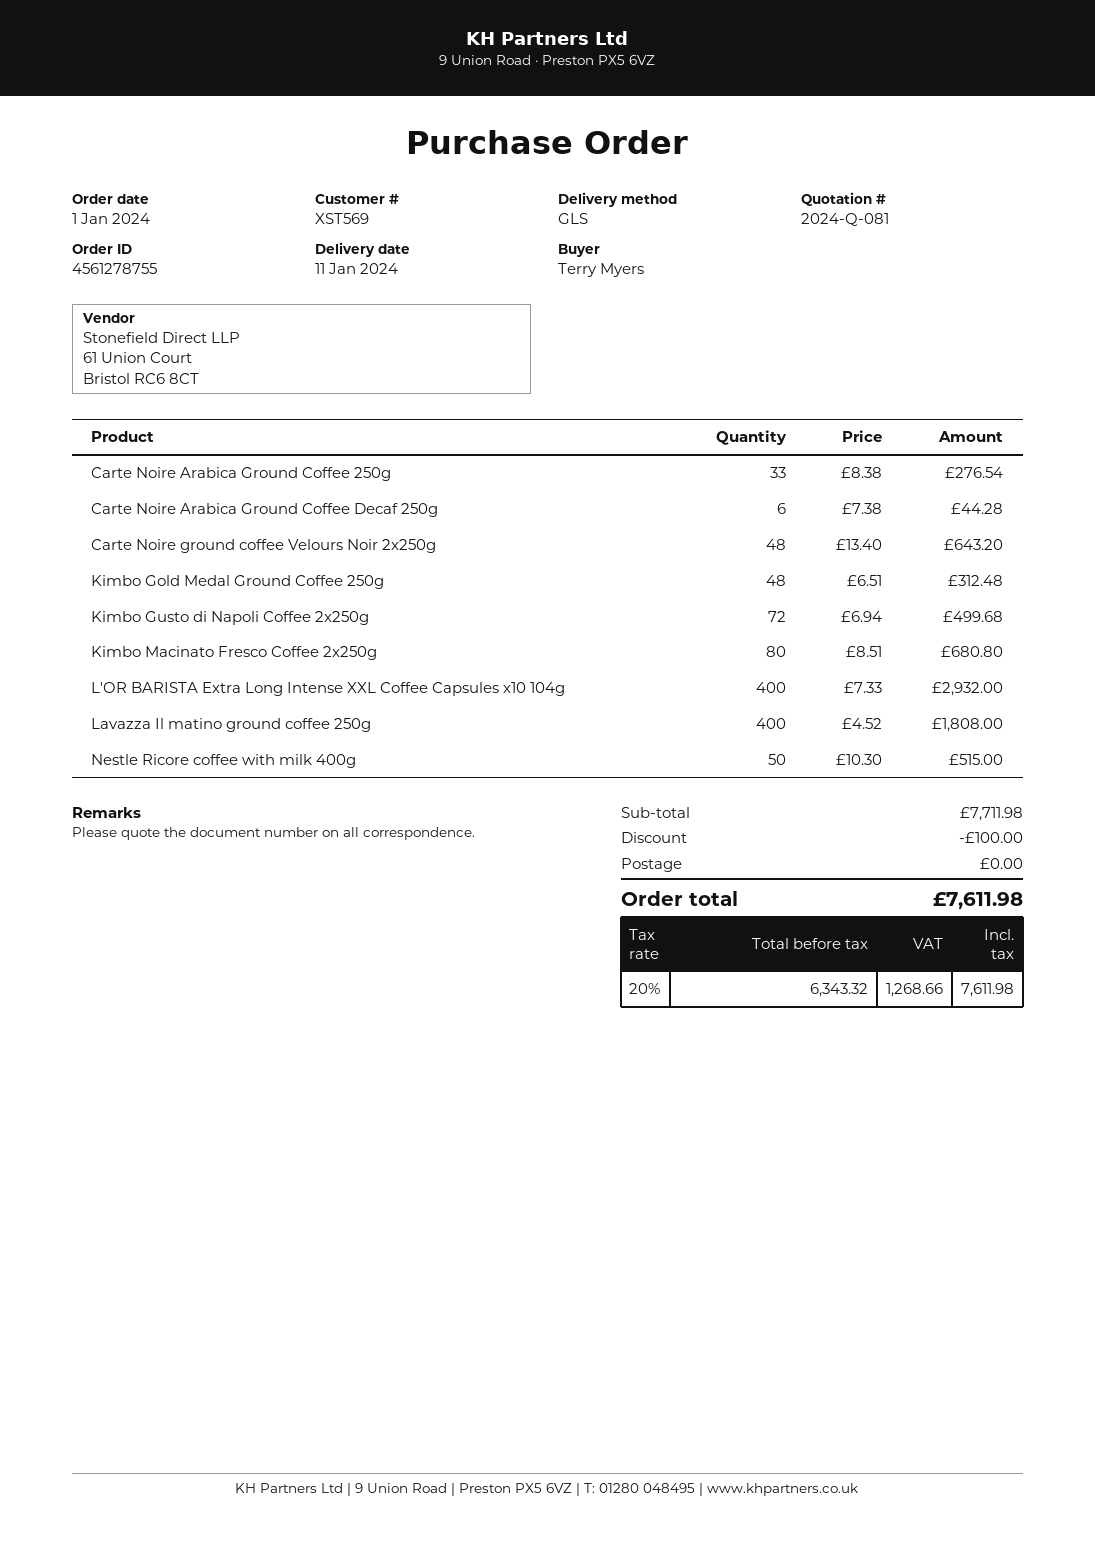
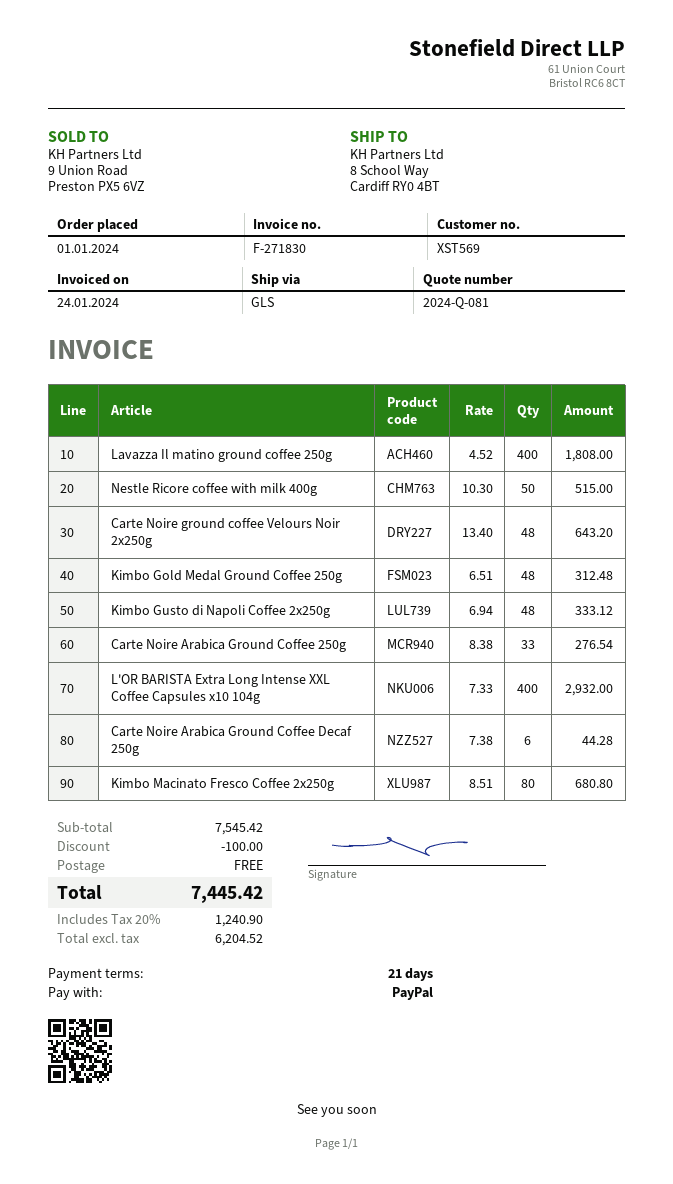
Kimbo Gusto di Napoli Coffee 2x250g: 72 x 6.94 = 499.68 -> 48 x 6.94 = 333.12
subtotal: 7711.98 -> 7545.42
net: 6343.32 -> 6204.52
tax: 20% = 1268.66 -> 20% = 1240.90
total: 7611.98 -> 7445.42

